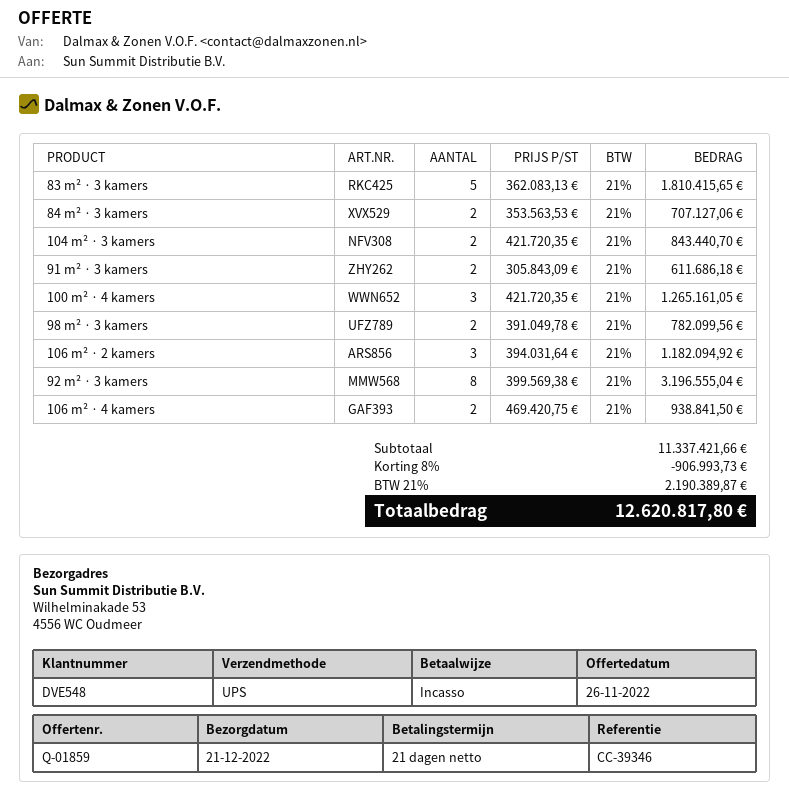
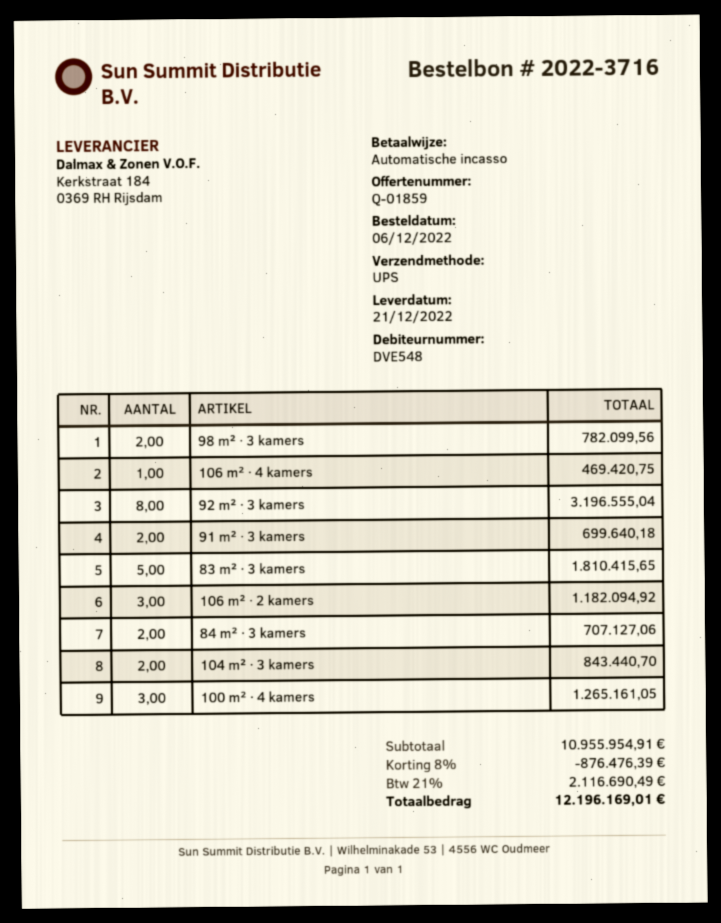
91 m² · 3 kamers: 2 for 611686.18 -> 2 for 699640.18
106 m² · 4 kamers: 2 for 938841.50 -> 1 for 469420.75
subtotal: 11337421.66 -> 10955954.91
discount: 8% = 906993.73 -> 8% = 876476.39
tax: 21% = 2190389.87 -> 21% = 2116690.49
total: 12620817.80 -> 12196169.01

